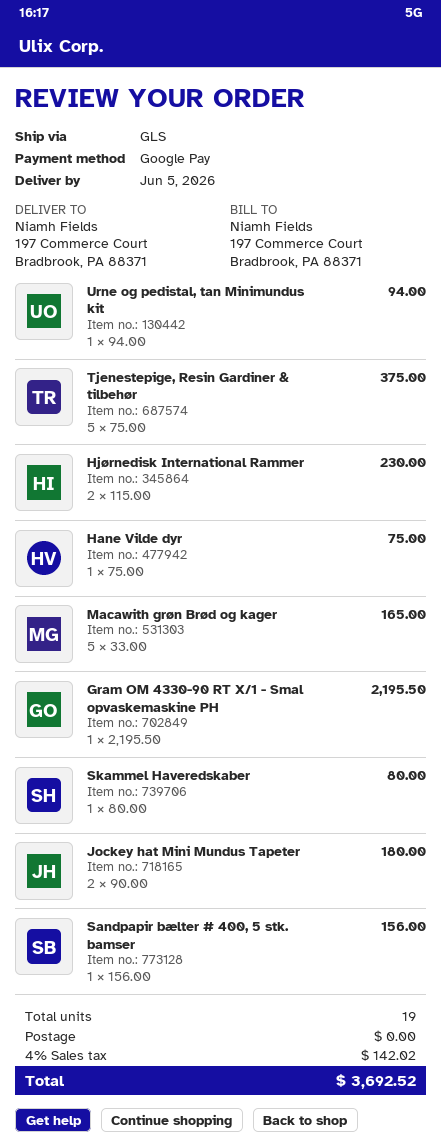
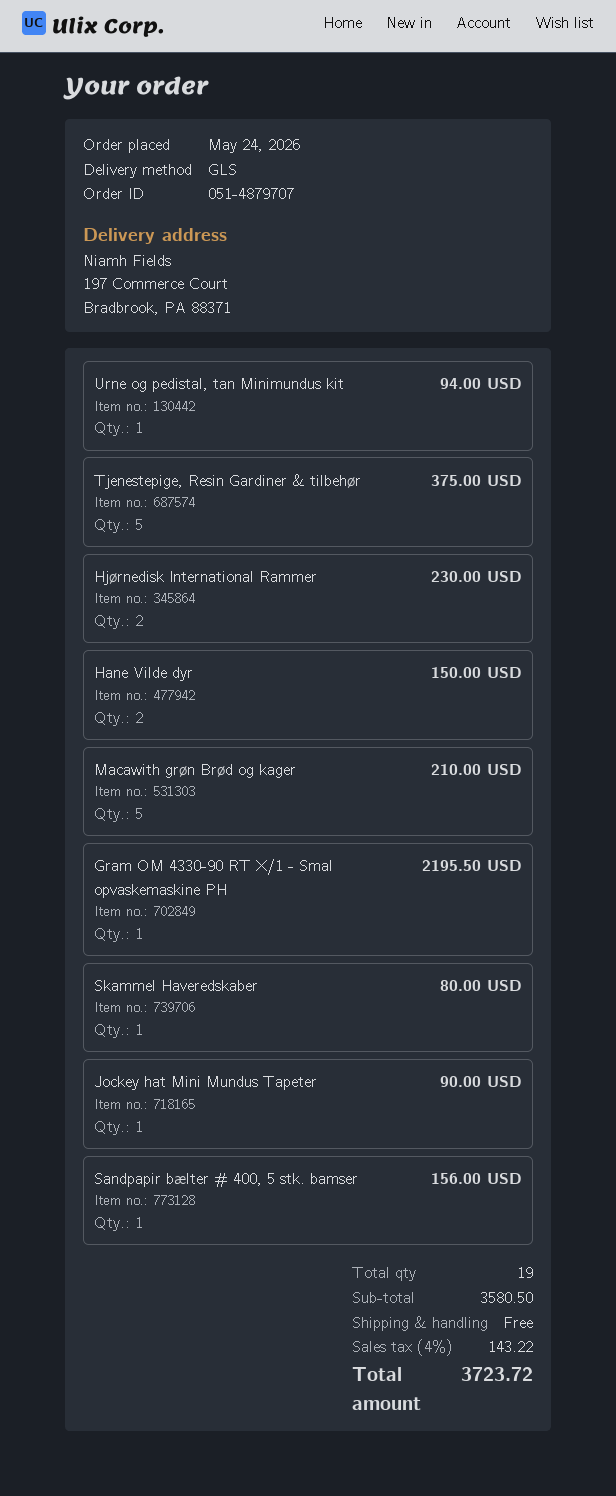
Hane Vilde dyr: 1 for 75.00 -> 2 for 150.00
Macawith grøn Brød og kager: 5 for 165.00 -> 5 for 210.00
Jockey hat Mini Mundus Tapeter: 2 for 180.00 -> 1 for 90.00
tax: 4% = 142.02 -> 4% = 143.22
total: 3692.52 -> 3723.72

